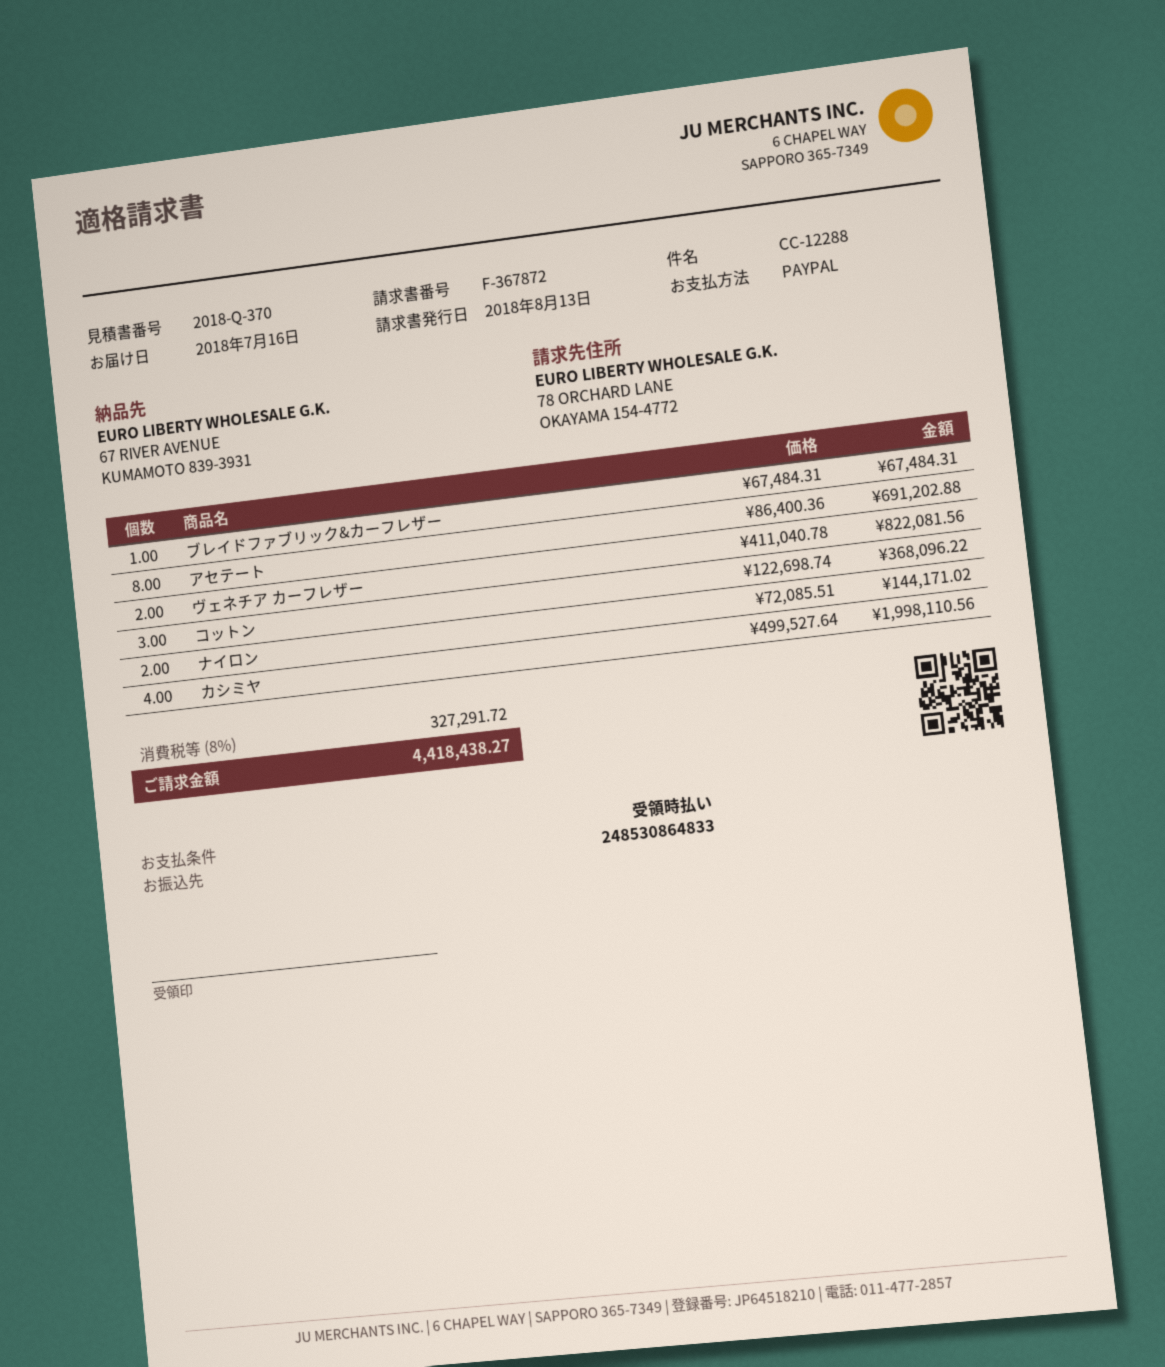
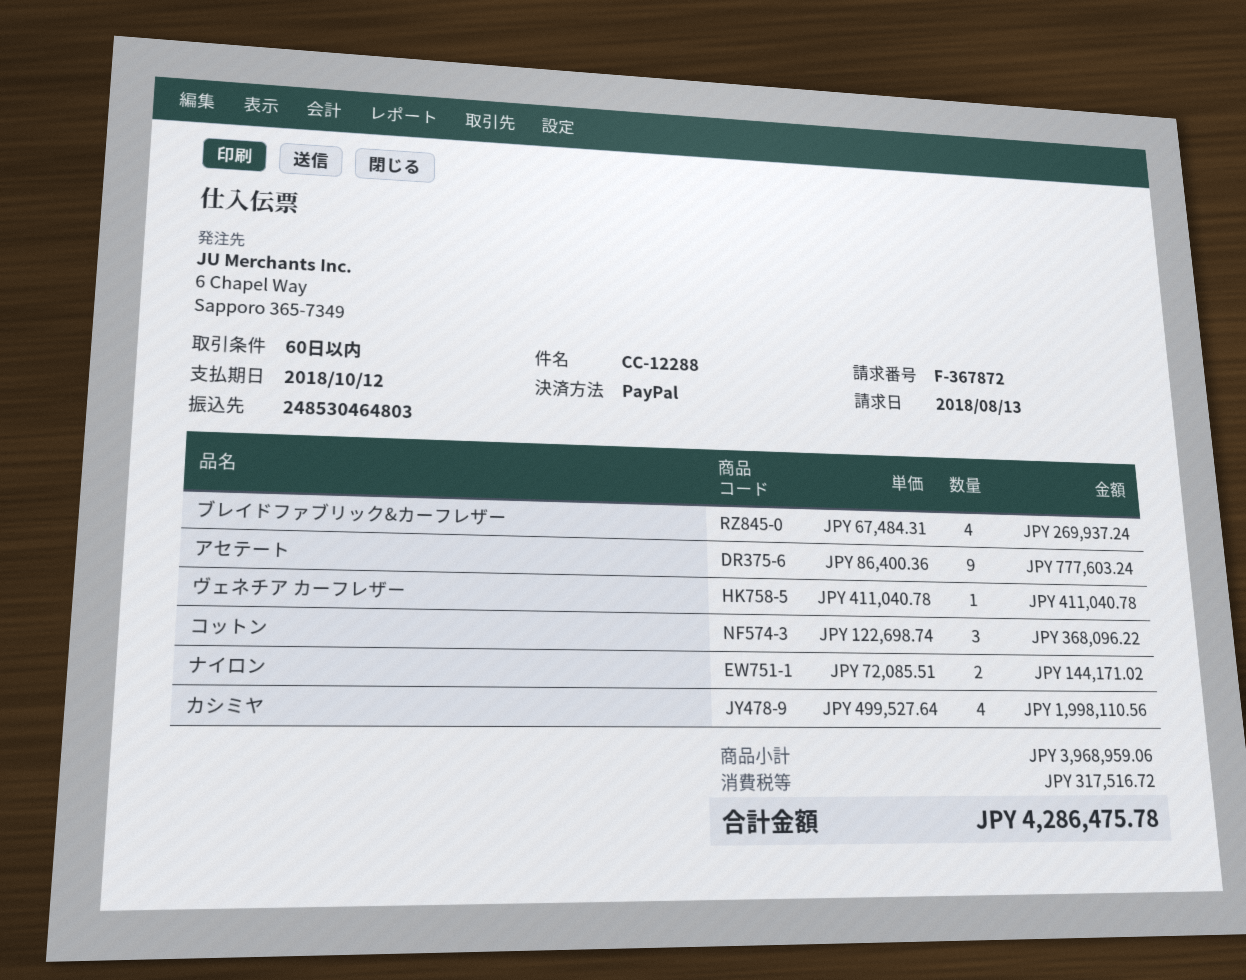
payment terms: on receipt -> 60 days
bank account: 248530864833 -> 248530464803
ブレイドファブリック&カーフレザー: 1 x 67484.31 = 67484.31 -> 4 x 67484.31 = 269937.24
アセテート: 8 x 86400.36 = 691202.88 -> 9 x 86400.36 = 777603.24
ヴェネチア カーフレザー: 2 x 411040.78 = 822081.56 -> 1 x 411040.78 = 411040.78
tax: 327291.72 -> 317516.72
total: 4418438.27 -> 4286475.78

